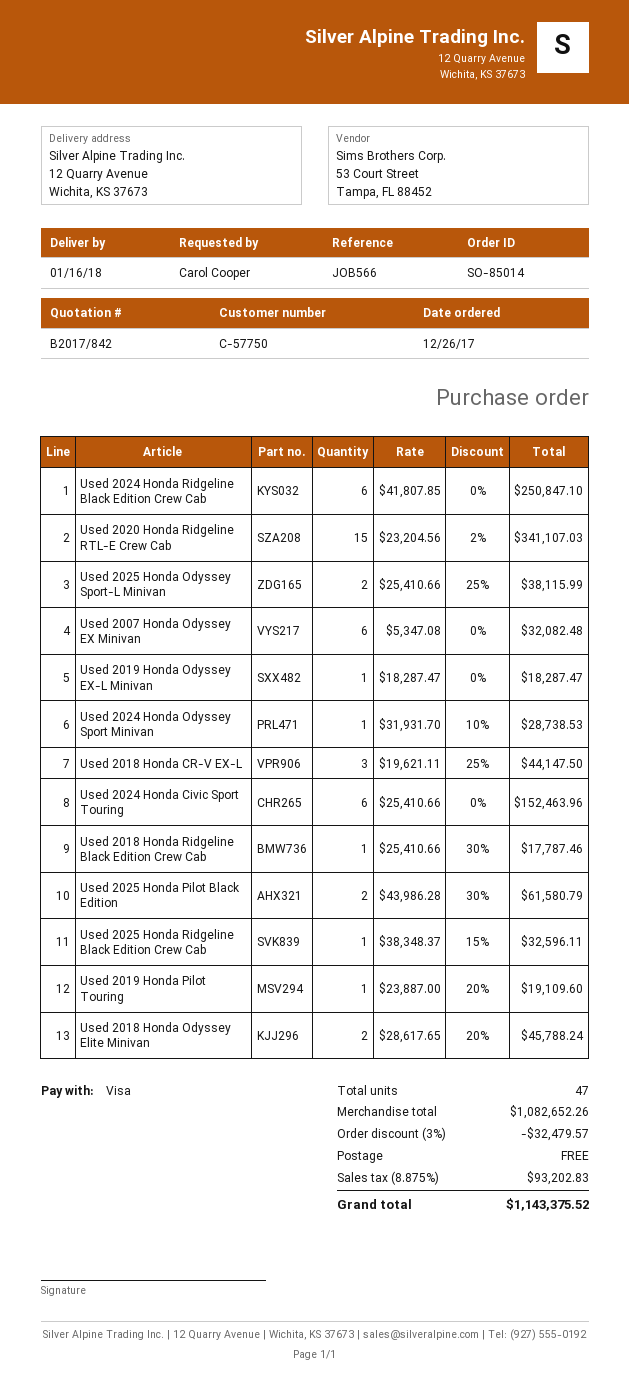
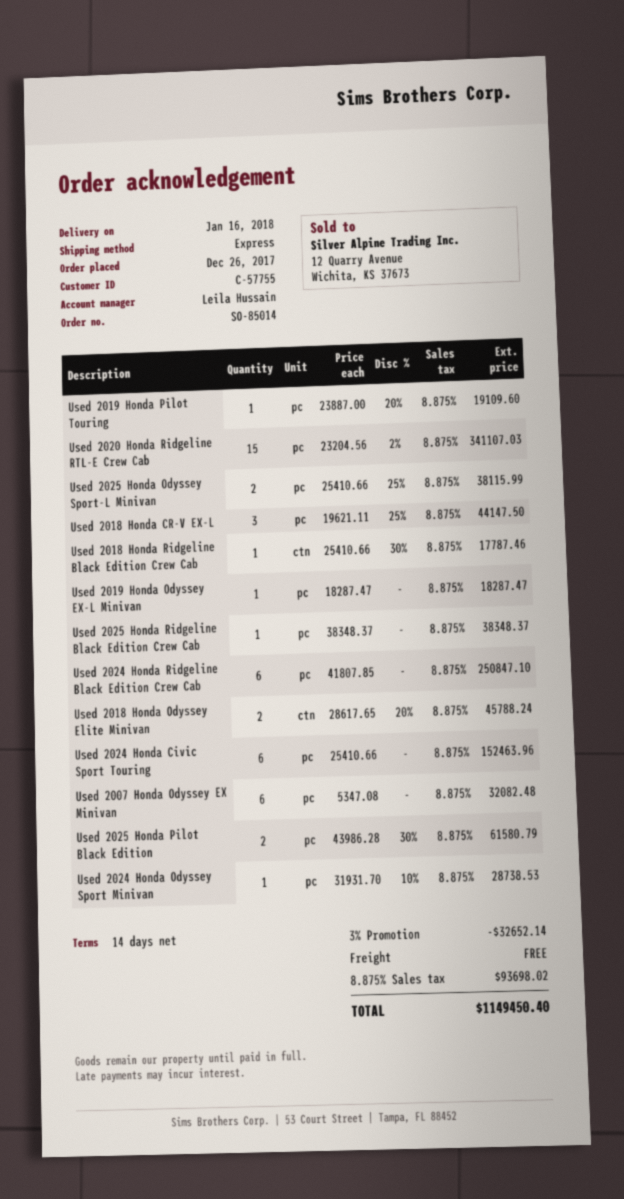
customer number: C-57750 -> C-57755
Used 2025 Honda Ridgeline Black Edition Crew Cab: 1 x 38348.37 - 15% = 32596.11 -> 1 x 38348.37 = 38348.37
discount: 3% = 32479.57 -> 3% = 32652.14
tax: 8.875% = 93202.83 -> 8.875% = 93698.02
total: 1143375.52 -> 1149450.40

